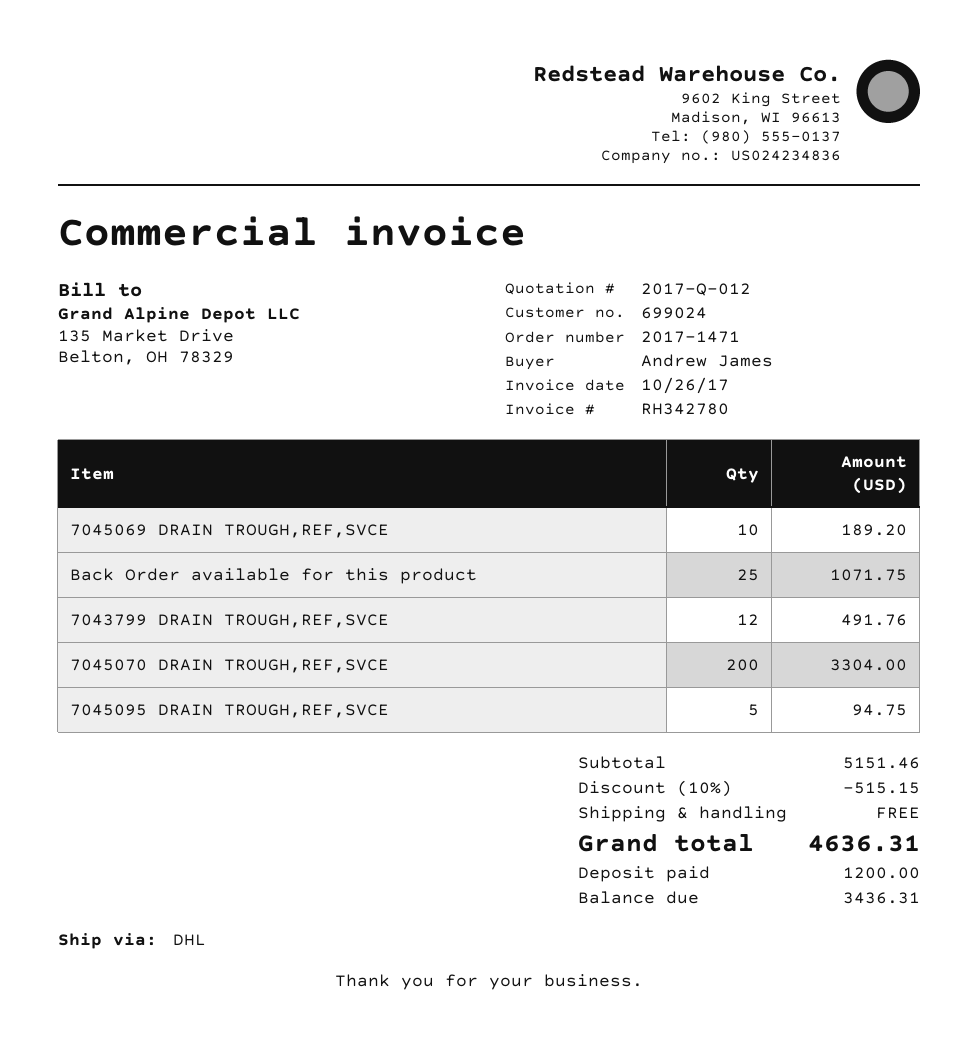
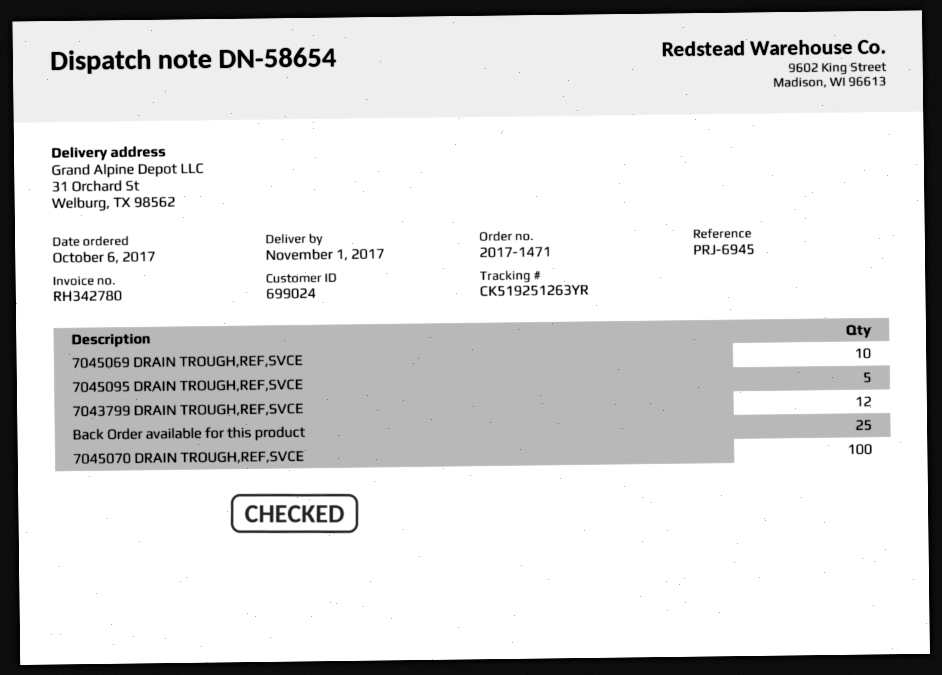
7045070 DRAIN TROUGH,REF,SVCE: 200 -> 100

